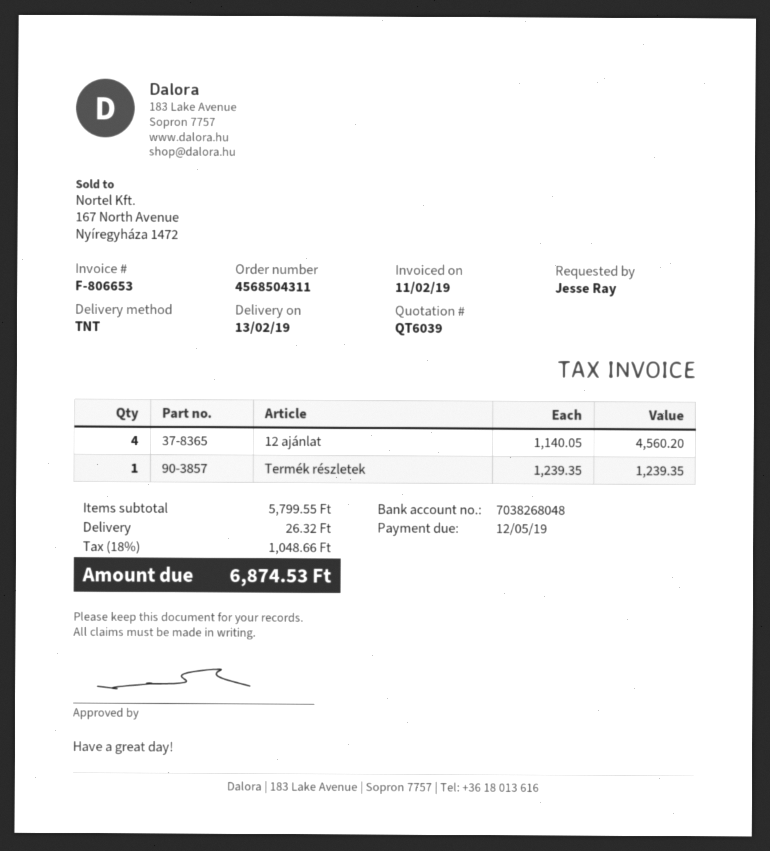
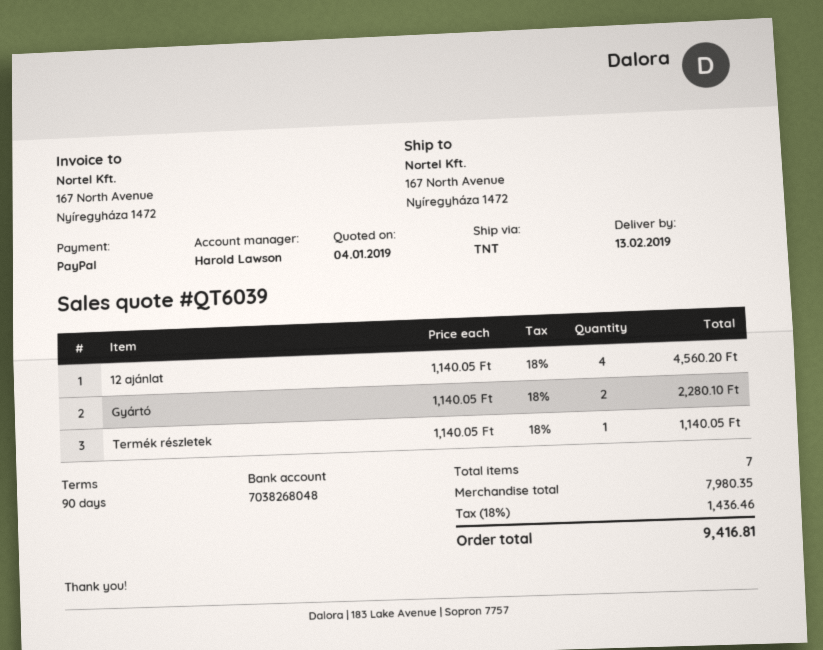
Termék részletek: 1 x 1239.35 = 1239.35 -> 1 x 1140.05 = 1140.05
Gyártó: none -> 2 x 1140.05 = 2280.10
subtotal: 5799.55 -> 7980.35
shipping: 26.32 -> none
tax: 18% = 1048.66 -> 18% = 1436.46
total: 6874.53 -> 9416.81

